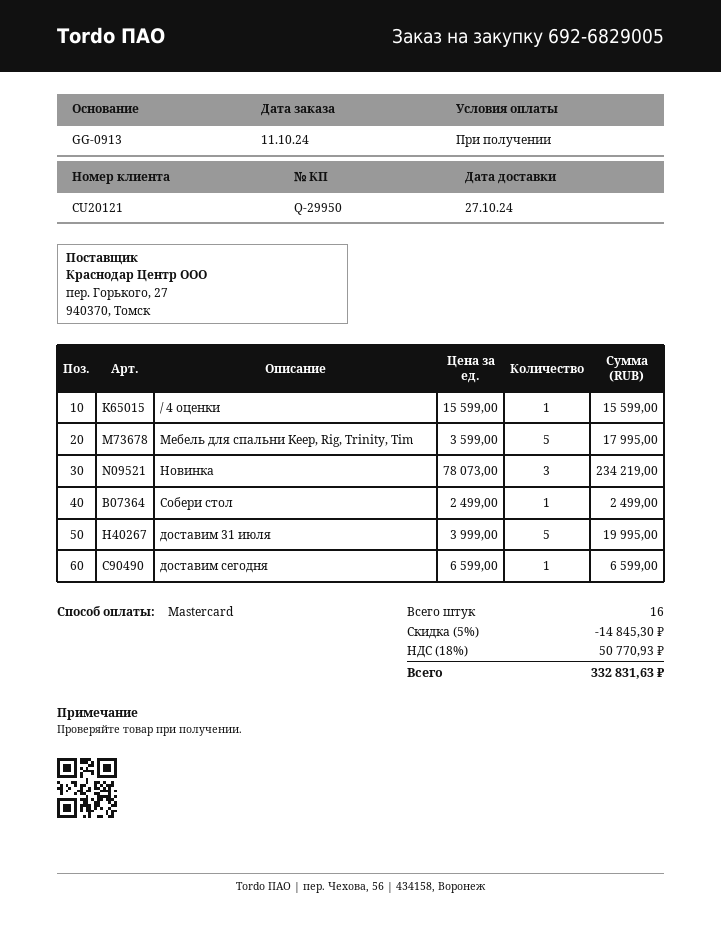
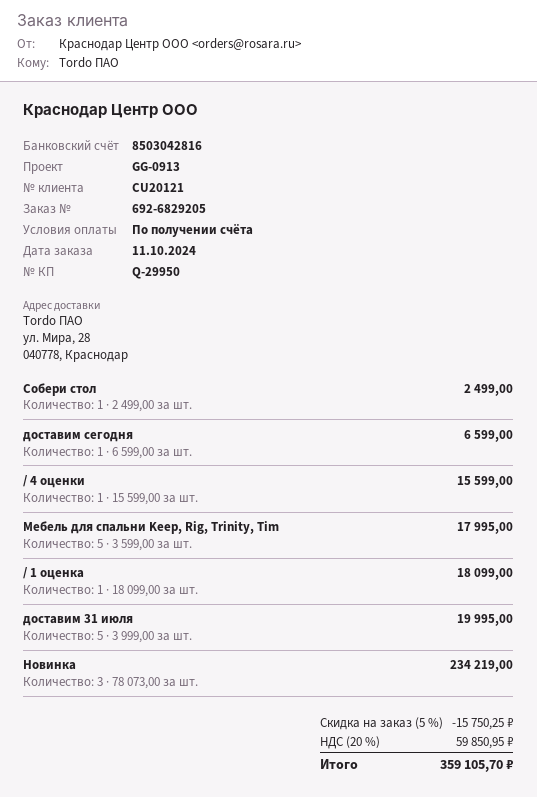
order number: 692-6829005 -> 692-6829205
/ 1 оценка: none -> 1 x 18099.00 = 18099.00
discount: 5% = 14845.30 -> 5% = 15750.25
tax: 18% = 50770.93 -> 20% = 59850.95
total: 332831.63 -> 359105.70

